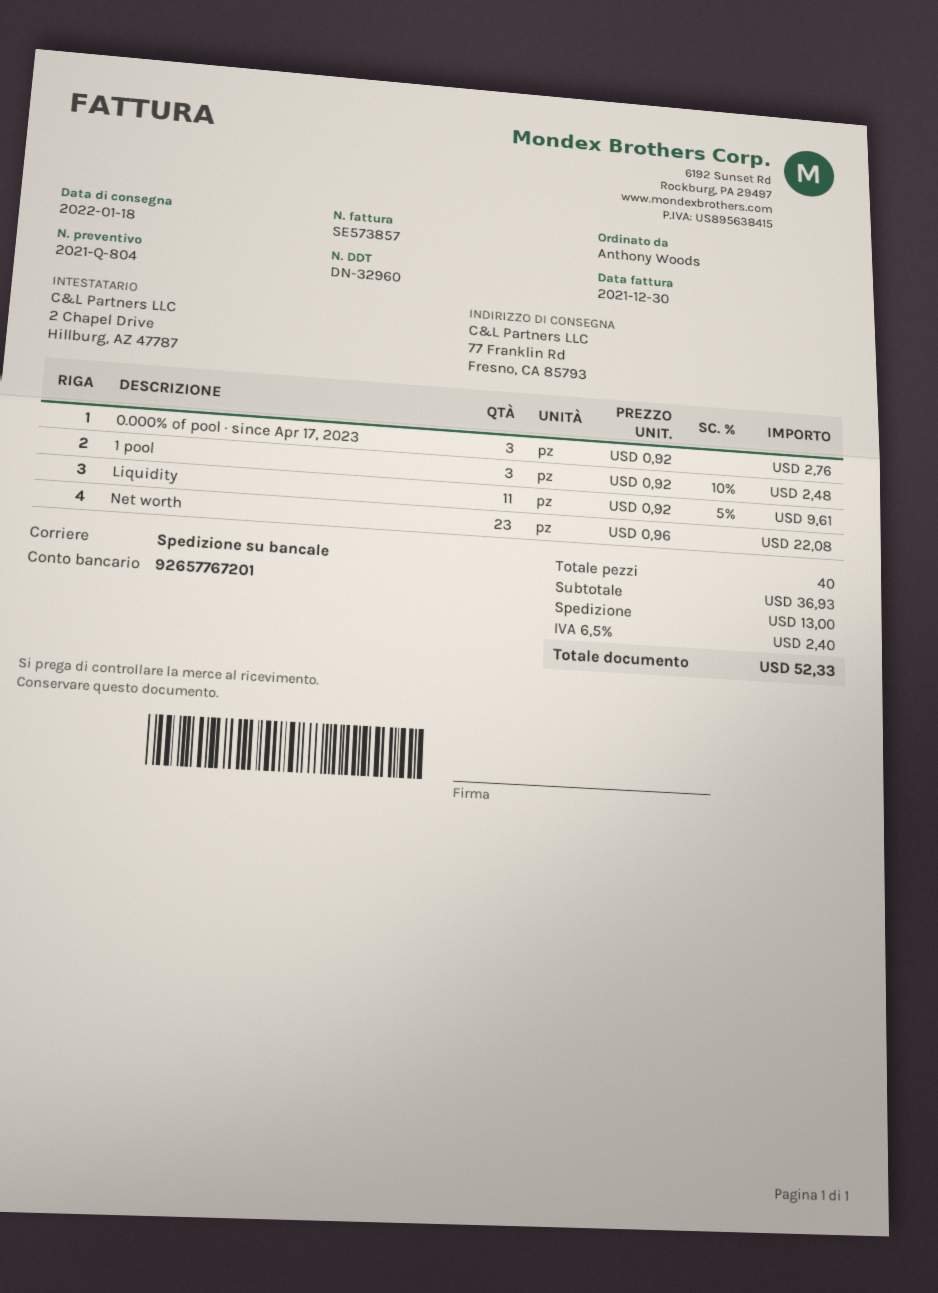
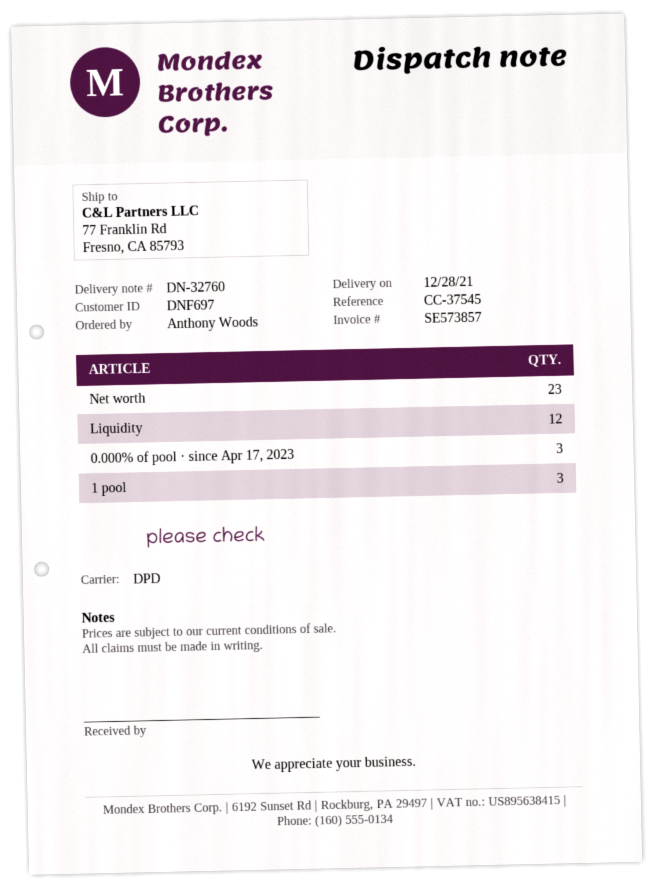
delivery note number: DN-32960 -> DN-32760
delivery date: 2022-01-18 -> 2021-12-28
shipping method: pallet freight -> DPD
Liquidity: 11 -> 12

